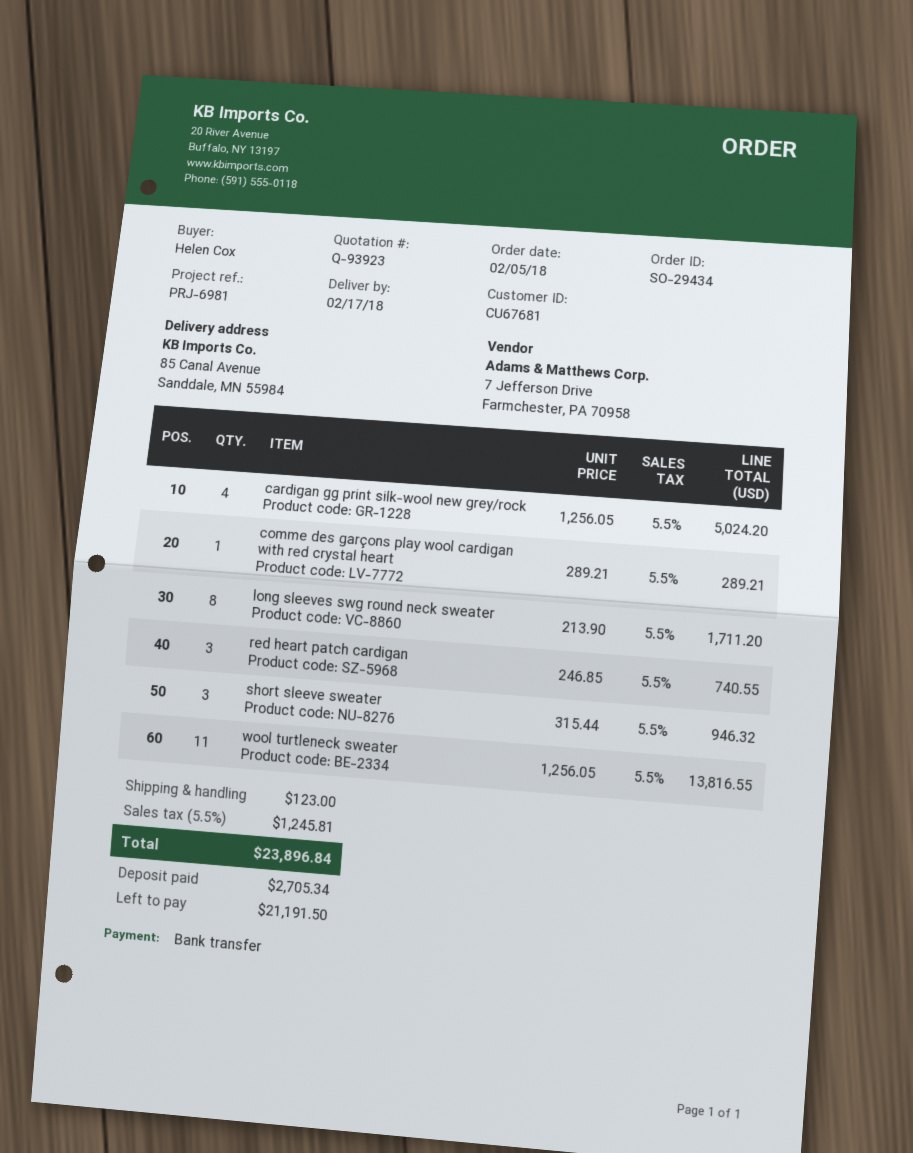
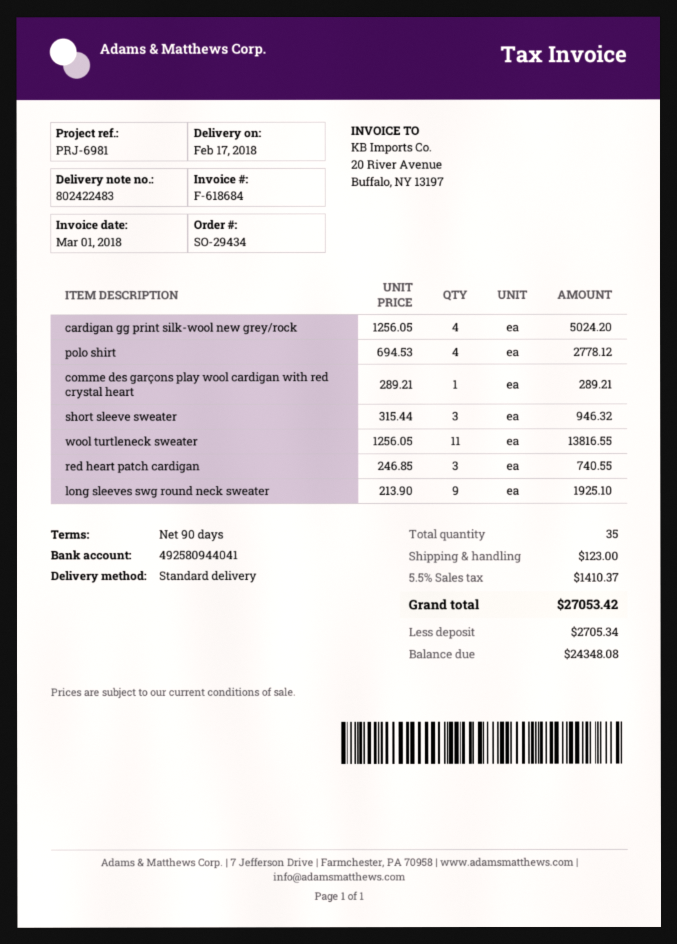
long sleeves swg round neck sweater: 8 x 213.90 = 1711.20 -> 9 x 213.90 = 1925.10
polo shirt: none -> 4 x 694.53 = 2778.12
tax: 5.5% = 1245.81 -> 5.5% = 1410.37
total: 23896.84 -> 27053.42
balance: 21191.50 -> 24348.08

